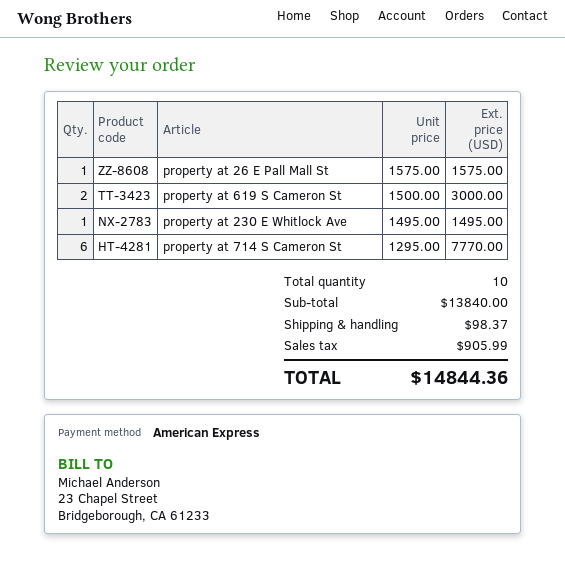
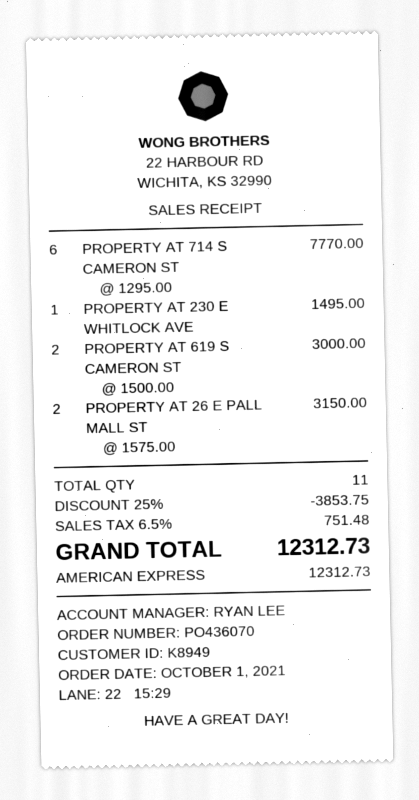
property at 26 E Pall Mall St: 1 x 1575.00 = 1575.00 -> 2 x 1575.00 = 3150.00
total quantity: 10 -> 11
discount: none -> 25% = 3853.75
shipping: 98.37 -> none
tax: 905.99 -> 751.48
total: 14844.36 -> 12312.73

